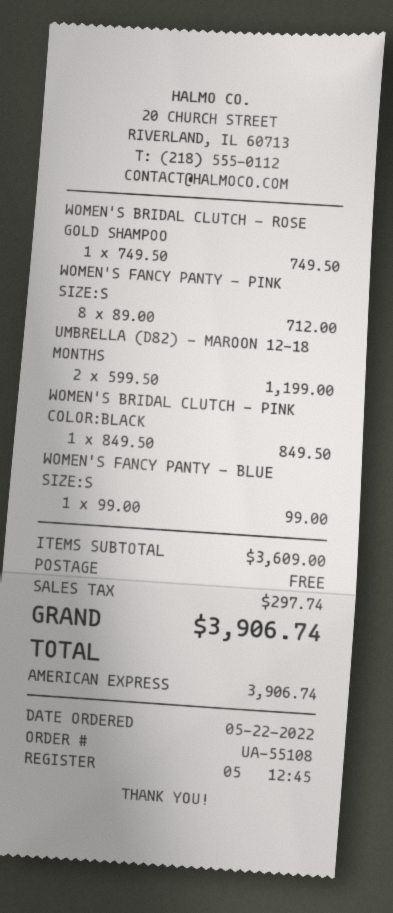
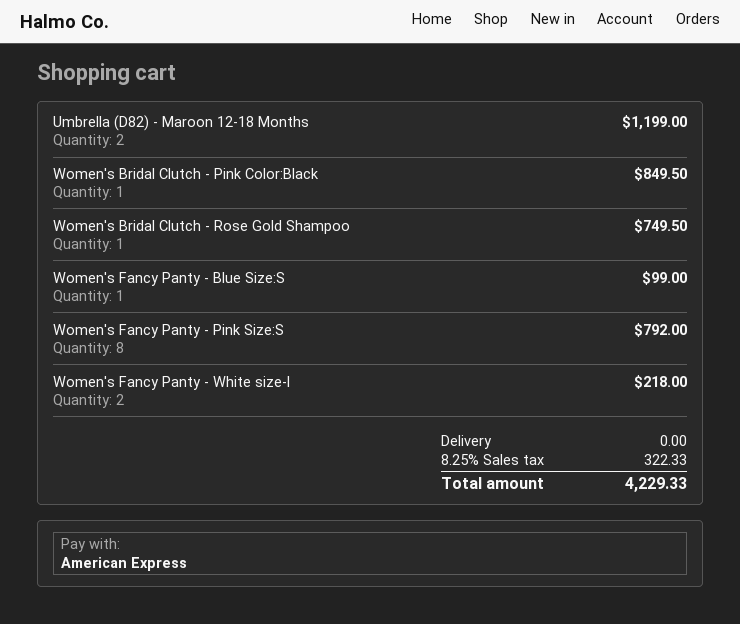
WOMEN'S FANCY PANTY - PINK SIZE:S: 8 for 712.00 -> 8 for 792.00
Women's Fancy Panty - White size-l: none -> 2 for 218.00
tax: 297.74 -> 322.33
total: 3906.74 -> 4229.33

